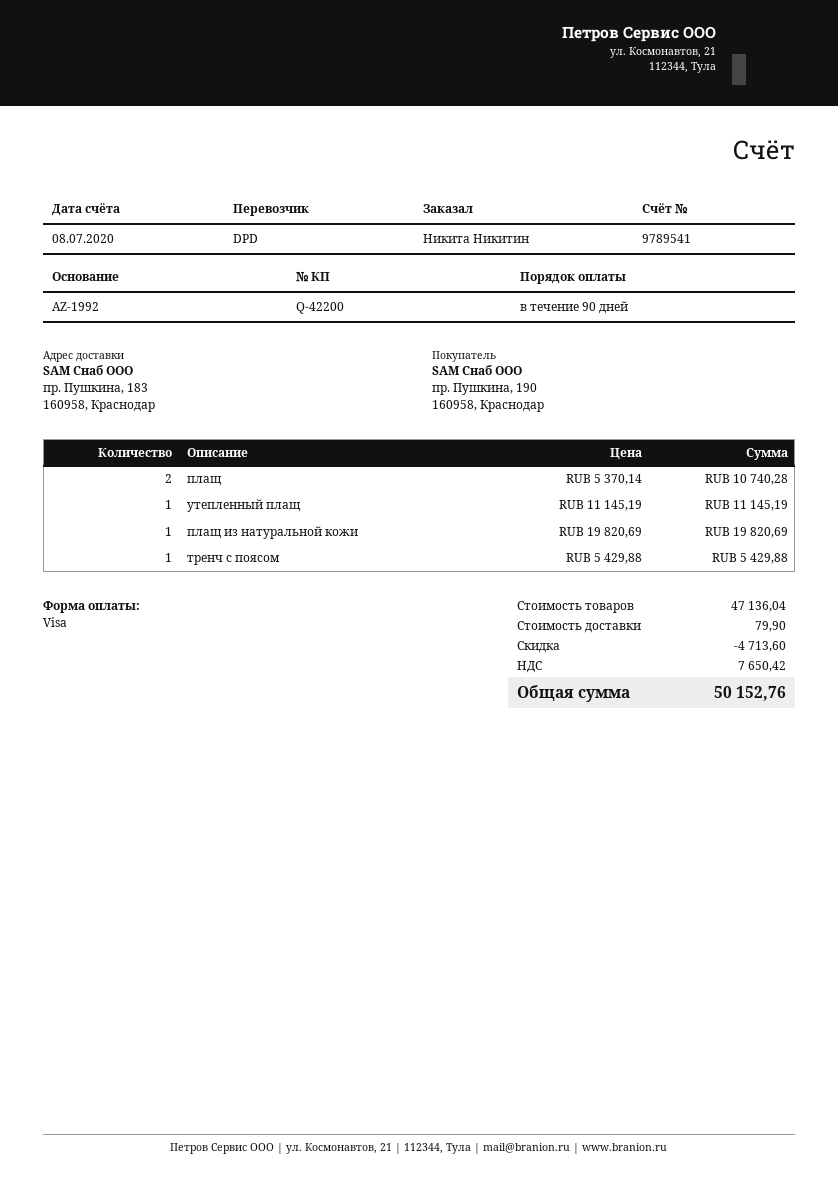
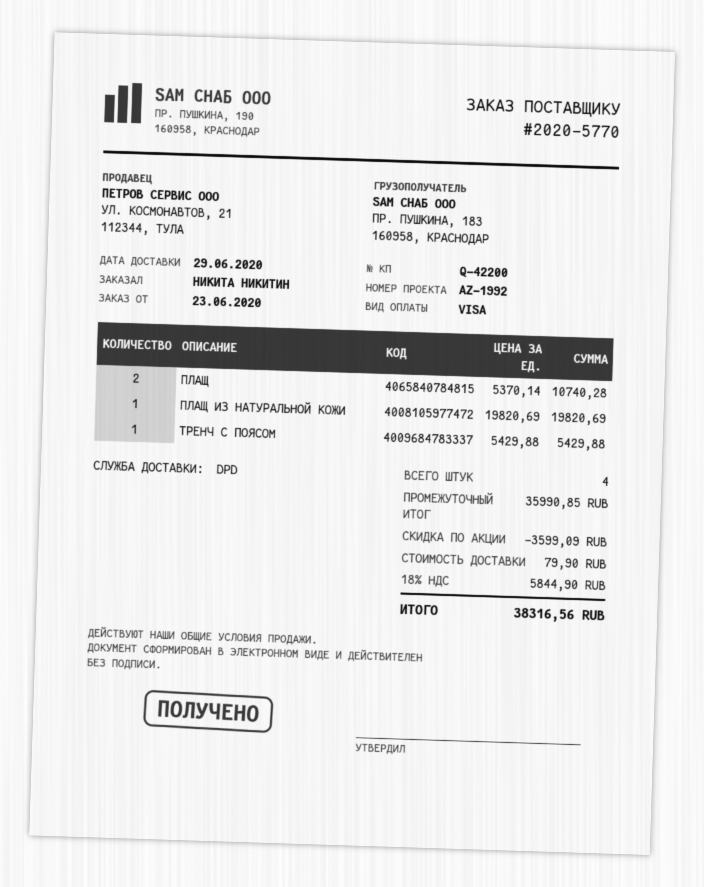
утепленный плащ: 1 x 11145.19 = 11145.19 -> none
subtotal: 47136.04 -> 35990.85
discount: 4713.60 -> 3599.09
tax: 7650.42 -> 5844.90
total: 50152.76 -> 38316.56

